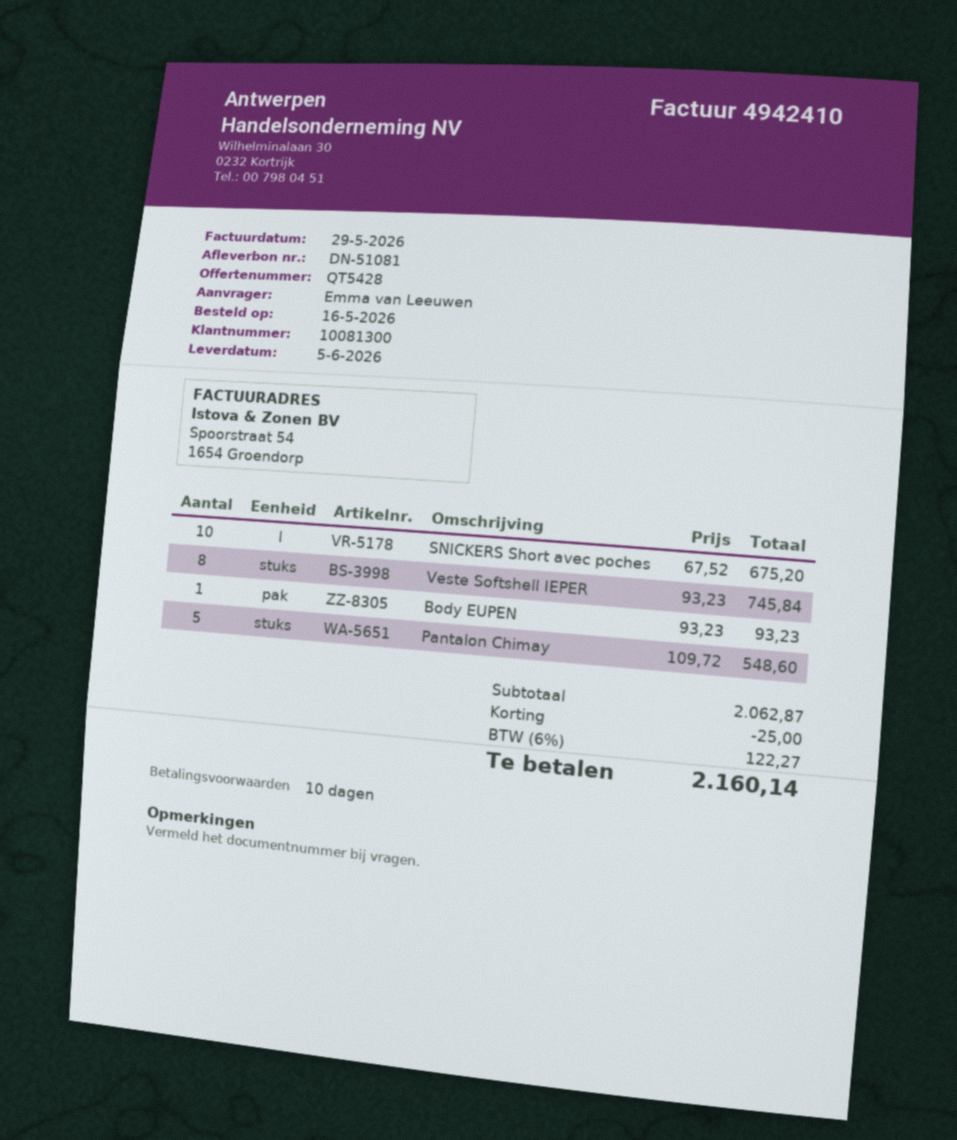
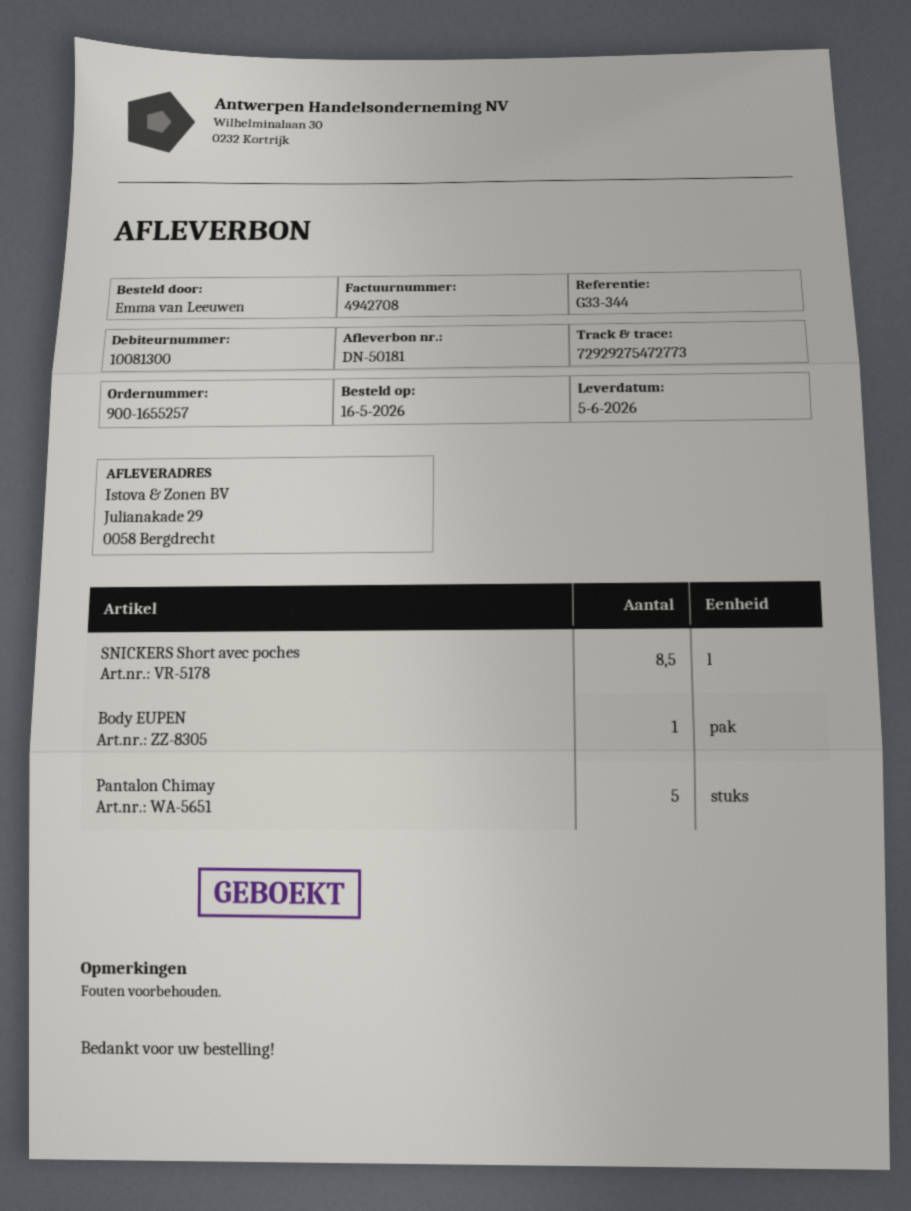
delivery note number: DN-51081 -> DN-50181
invoice number: 4942410 -> 4942708
SNICKERS Short avec poches: 10 -> 8.5
Veste Softshell IEPER: 8 -> none

